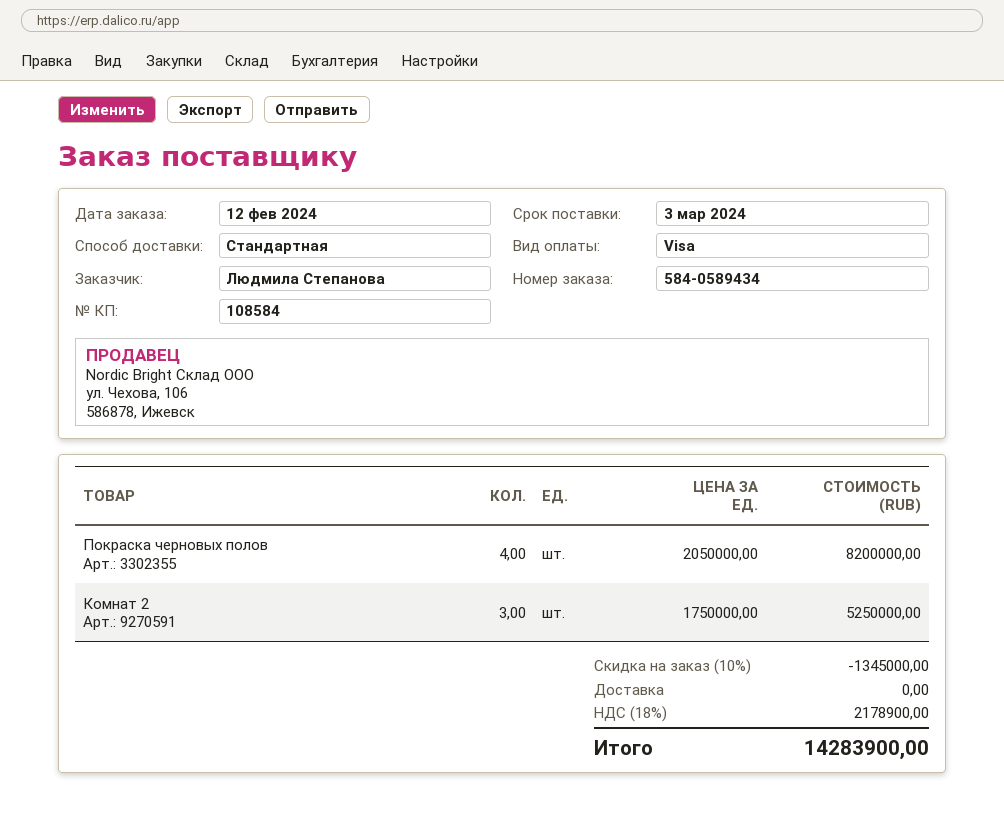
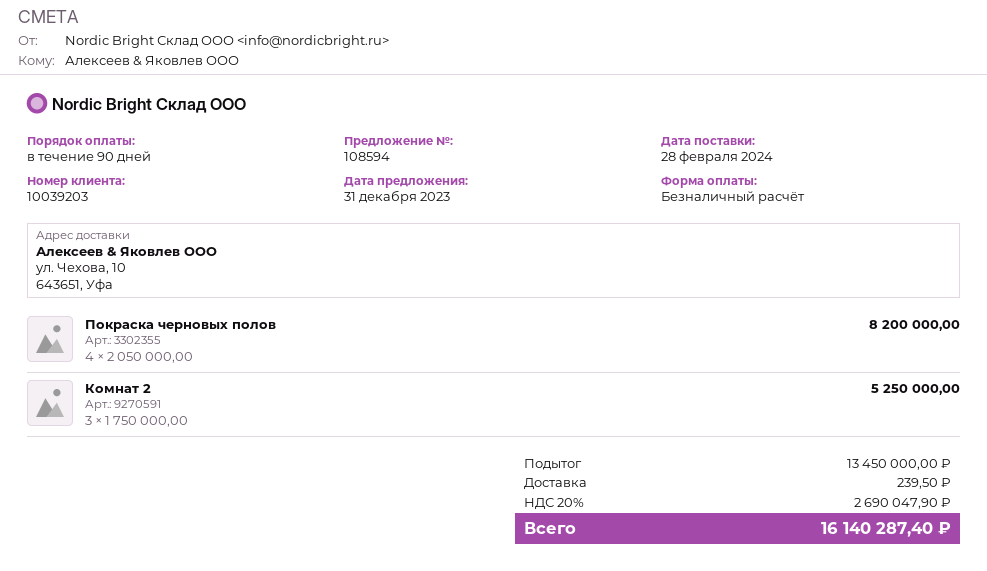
quote number: 108584 -> 108594
delivery date: 2024-03-03 -> 2024-02-28
payment method: Visa -> bank transfer
discount: 10% = 1345000.00 -> none
shipping: 0.00 -> 239.50
tax: 18% = 2178900.00 -> 20% = 2690047.90
total: 14283900.00 -> 16140287.40

